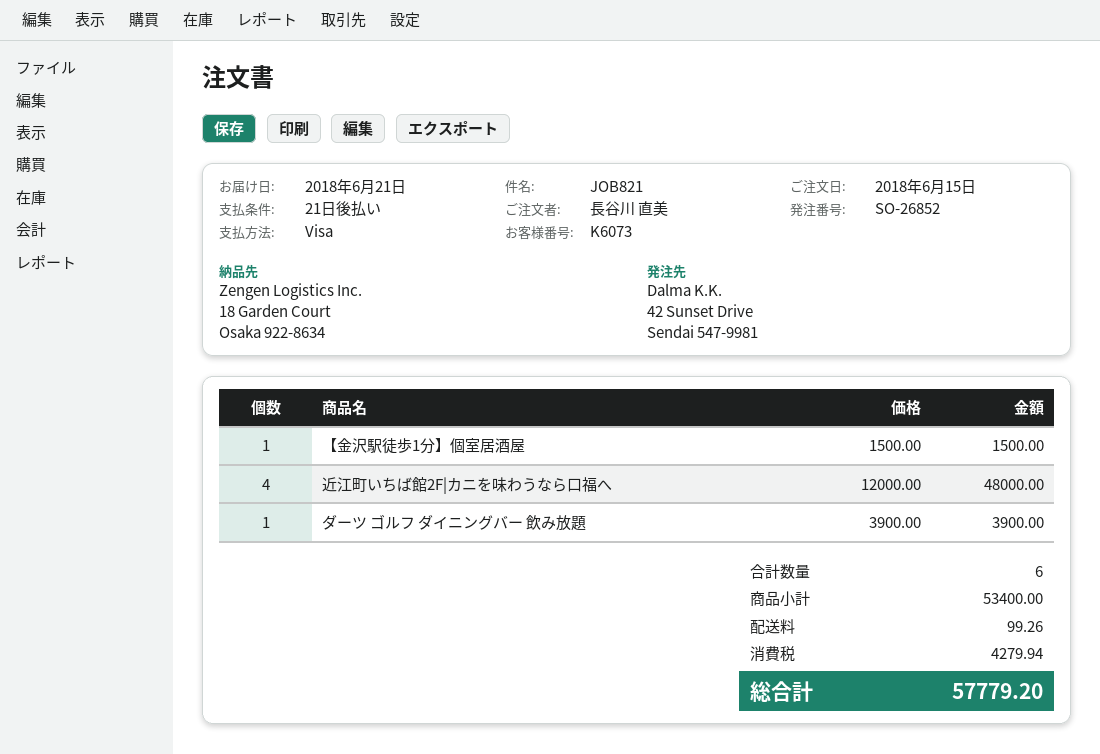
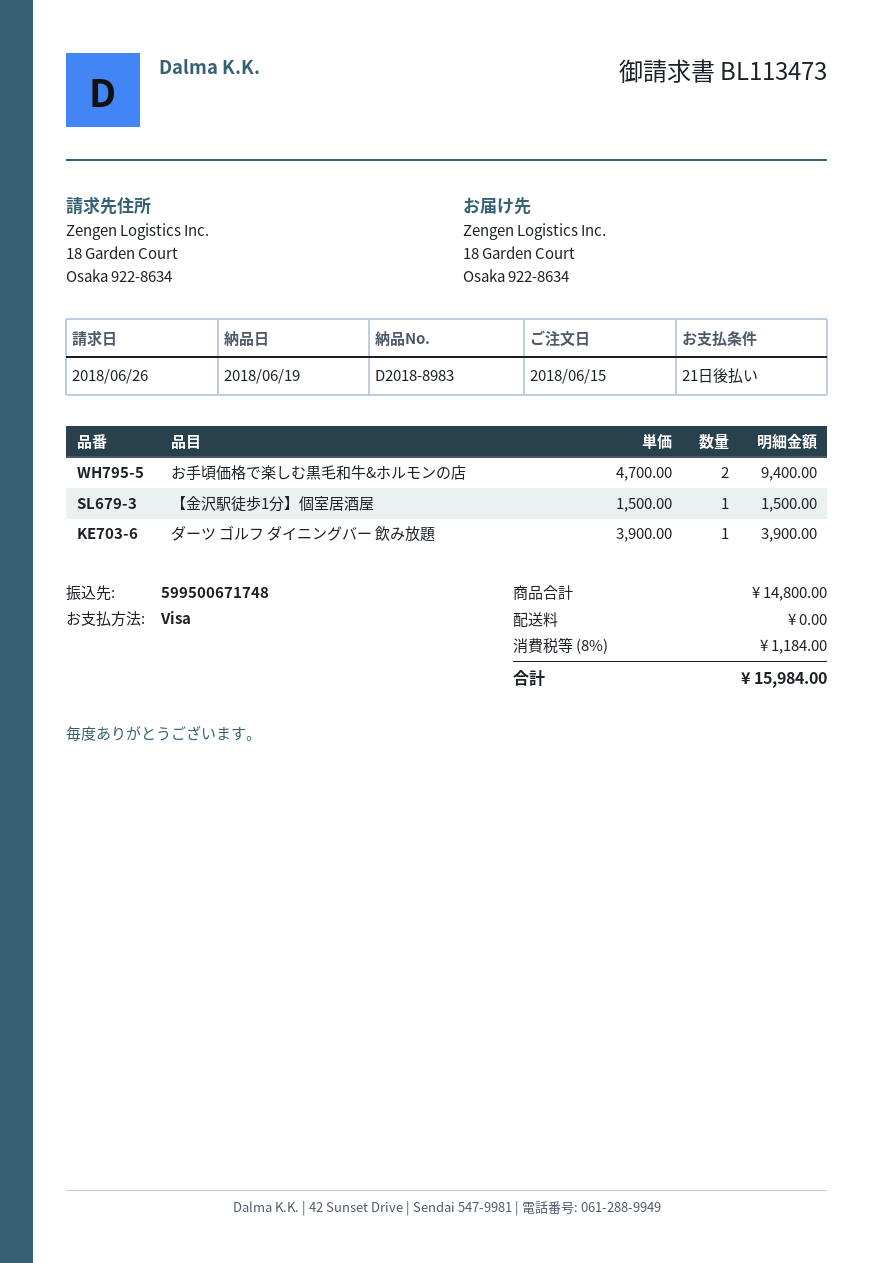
delivery date: 2018-06-21 -> 2018-06-19
近江町いちば館2F|カニを味わうなら口福へ: 4 x 12000.00 = 48000.00 -> none
お手頃価格で楽しむ黒毛和牛&ホルモンの店: none -> 2 x 4700.00 = 9400.00
subtotal: 53400.00 -> 14800.00
shipping: 99.26 -> 0.00
tax: 4279.94 -> 1184.00
total: 57779.20 -> 15984.00

